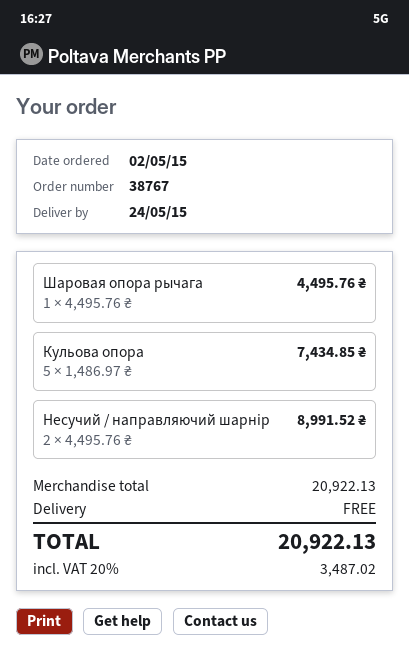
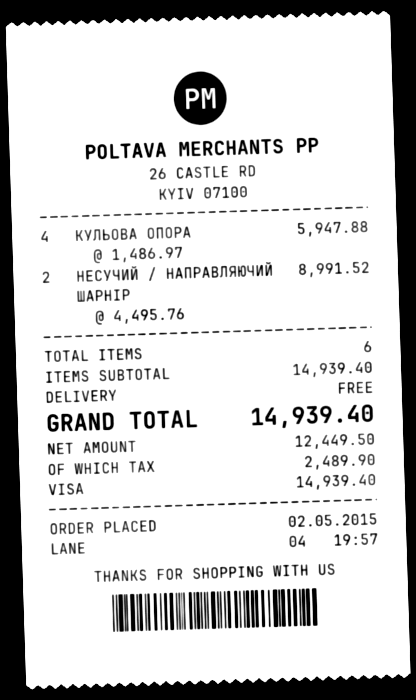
Шаровая опора рычага: 1 x 4495.76 = 4495.76 -> none
Кульова опора: 5 x 1486.97 = 7434.85 -> 4 x 1486.97 = 5947.88
subtotal: 20922.13 -> 14939.40
tax: 3487.02 -> 2489.90
total: 20922.13 -> 14939.40

